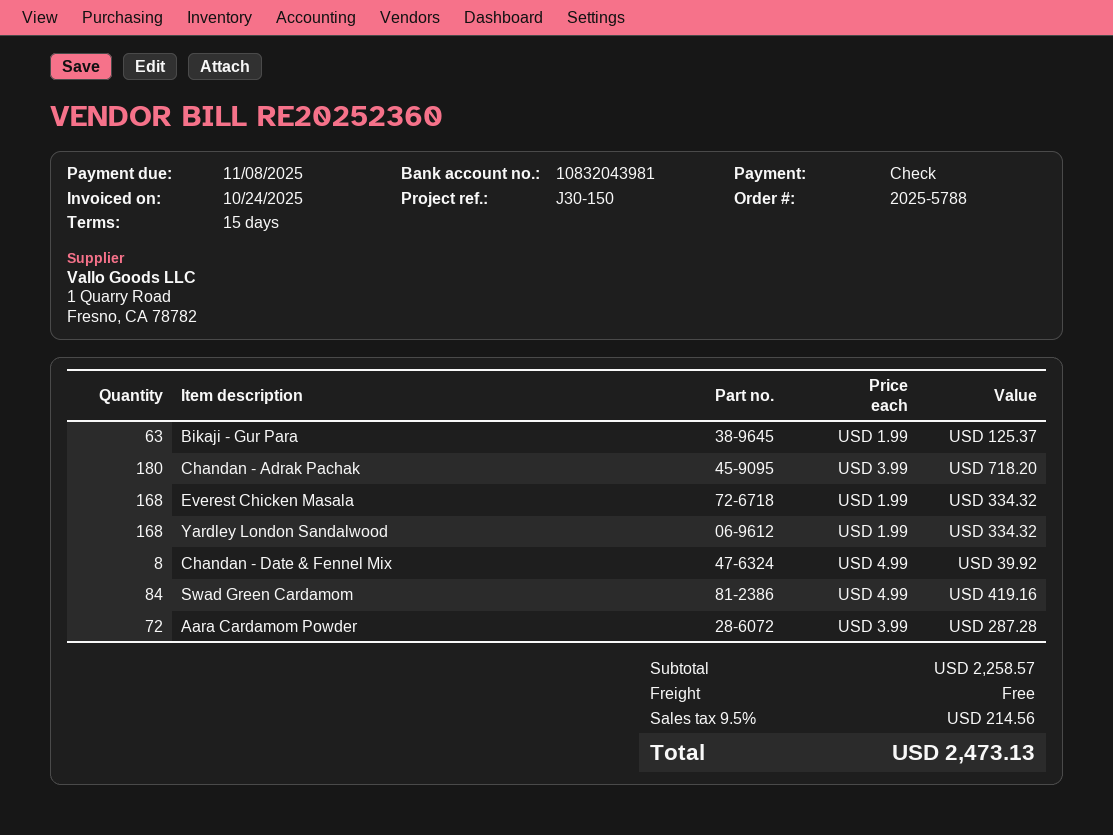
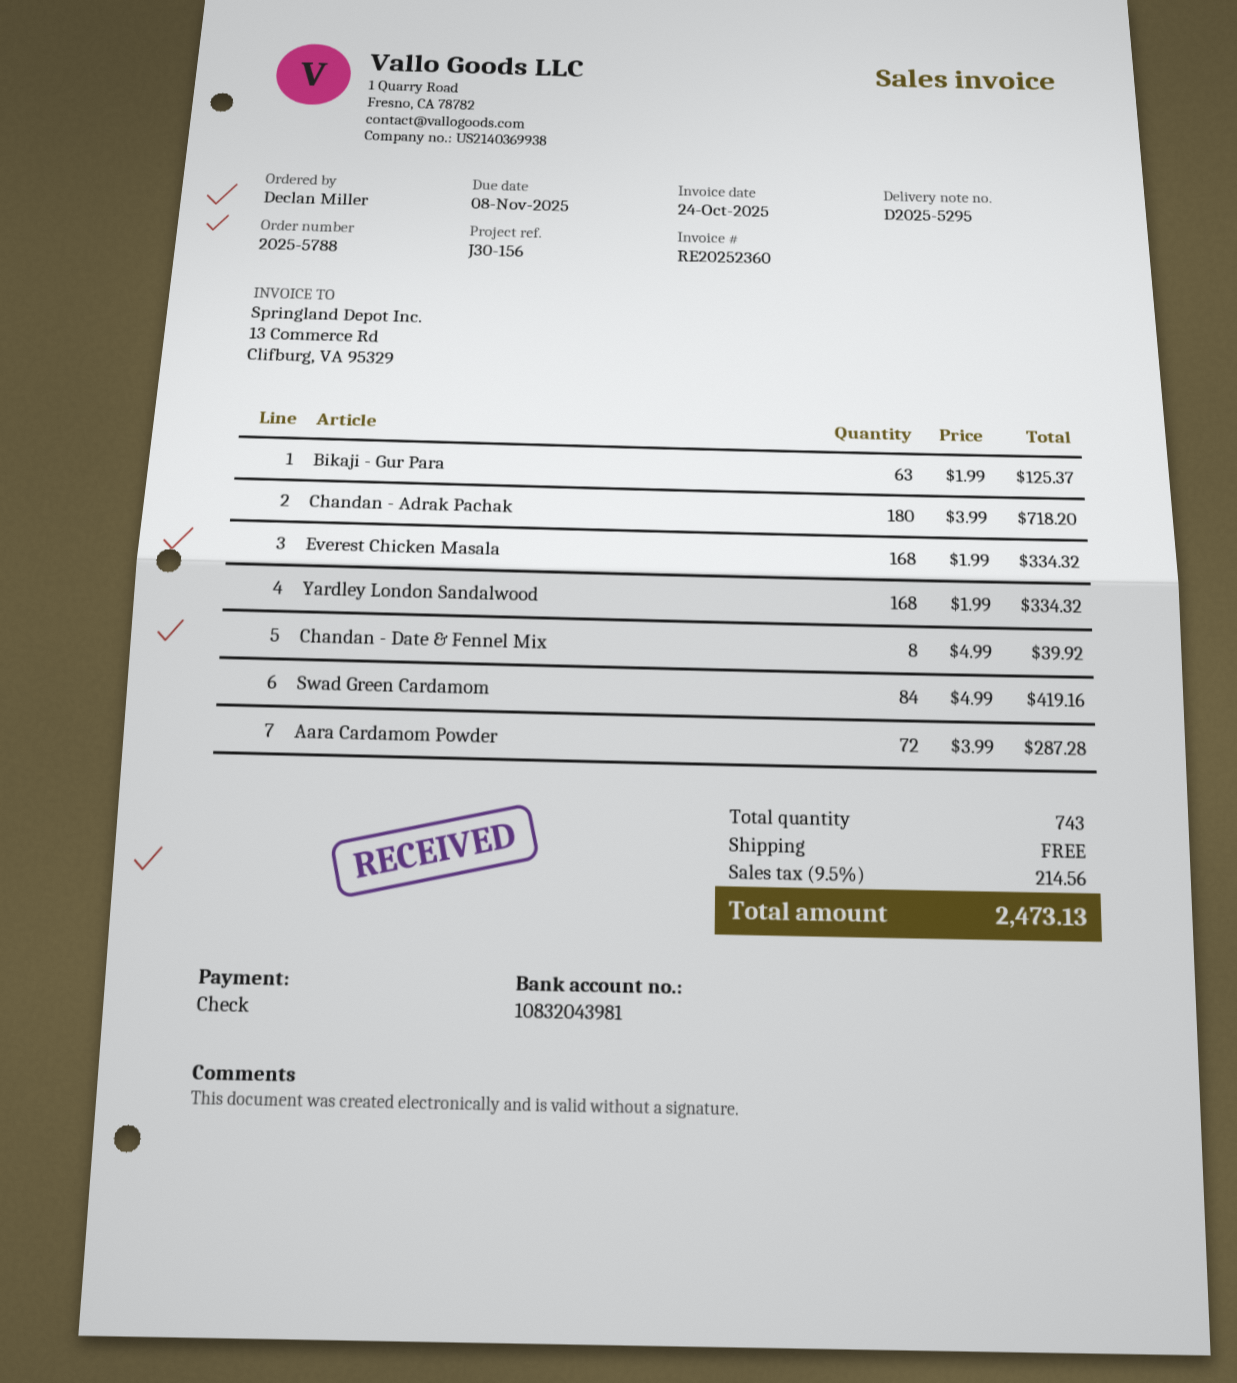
reference: J30-150 -> J30-156

